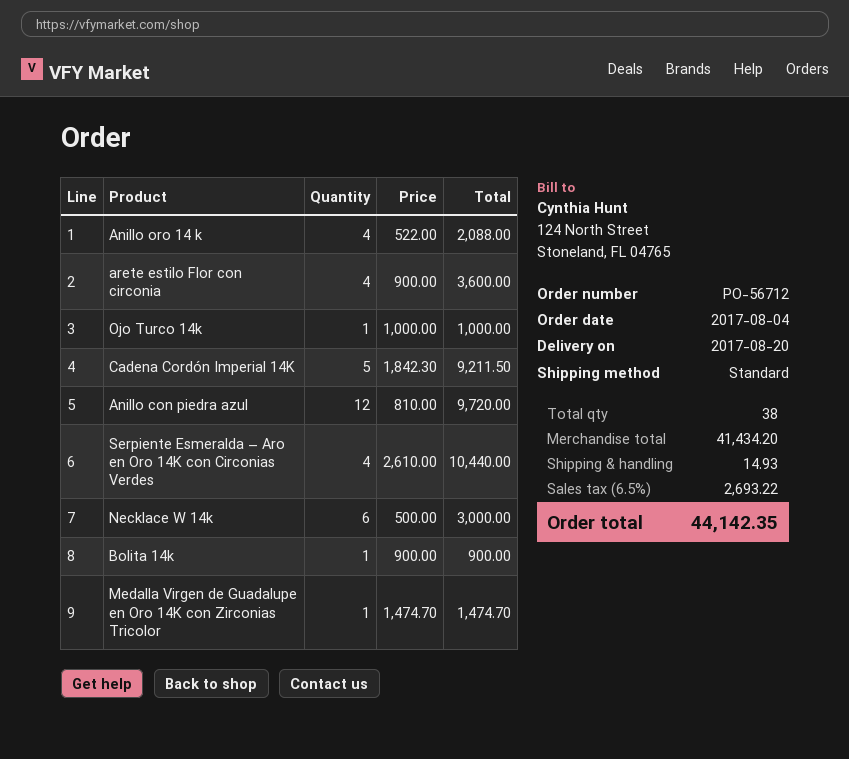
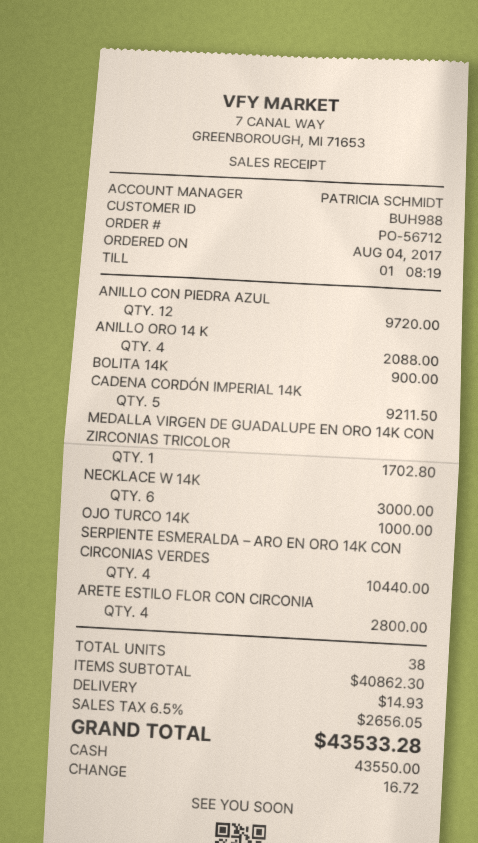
arete estilo Flor con circonia: 4 for 3600.00 -> 4 for 2800.00
Medalla Virgen de Guadalupe en Oro 14K con Zirconias Tricolor: 1 for 1474.70 -> 1 for 1702.80
subtotal: 41434.20 -> 40862.30
tax: 6.5% = 2693.22 -> 6.5% = 2656.05
total: 44142.35 -> 43533.28

